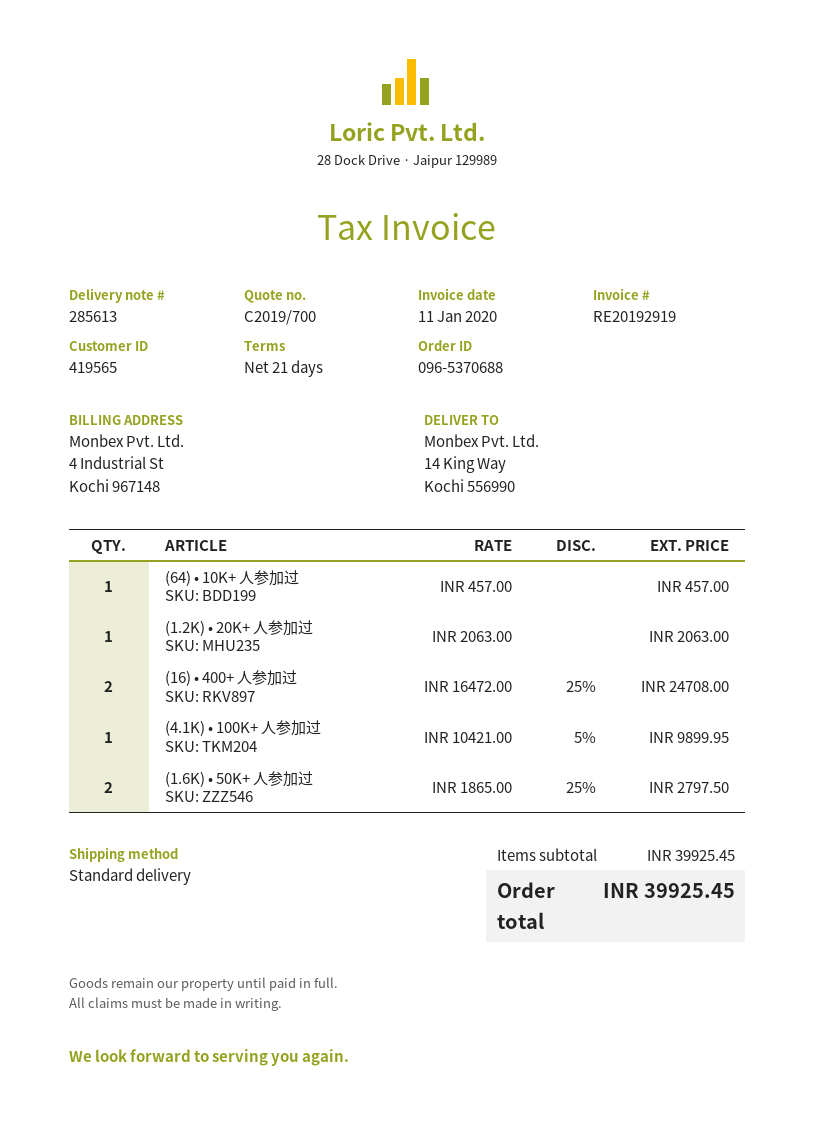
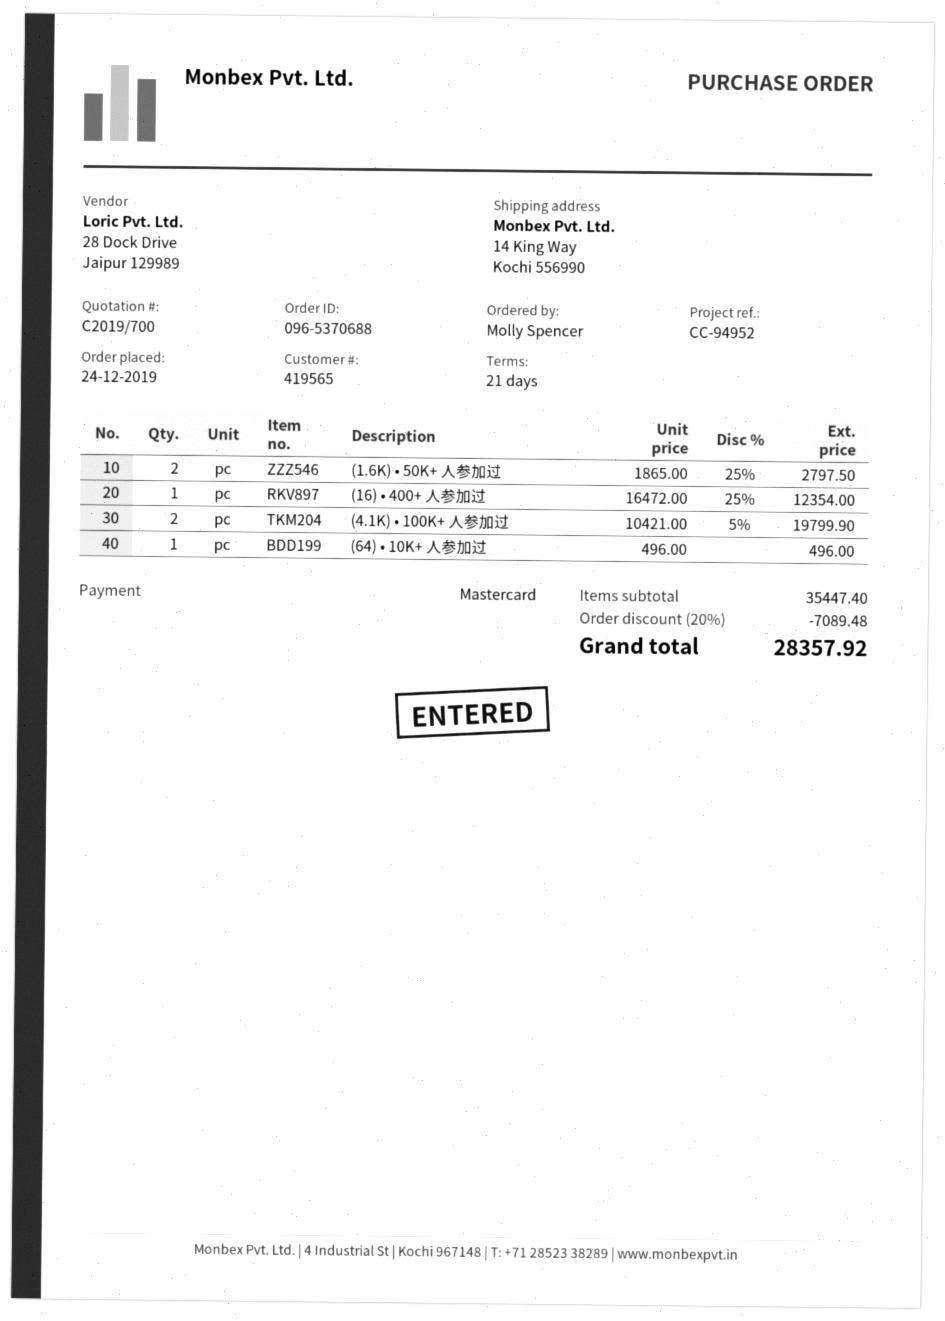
(64) • 10K+ 人参加过: 1 x 457.00 = 457.00 -> 1 x 496.00 = 496.00
(1.2K) • 20K+ 人参加过: 1 x 2063.00 = 2063.00 -> none
(16) • 400+ 人参加过: 2 x 16472.00 - 25% = 24708.00 -> 1 x 16472.00 - 25% = 12354.00
(4.1K) • 100K+ 人参加过: 1 x 10421.00 - 5% = 9899.95 -> 2 x 10421.00 - 5% = 19799.90
subtotal: 39925.45 -> 35447.40
discount: none -> 20% = 7089.48
total: 39925.45 -> 28357.92

